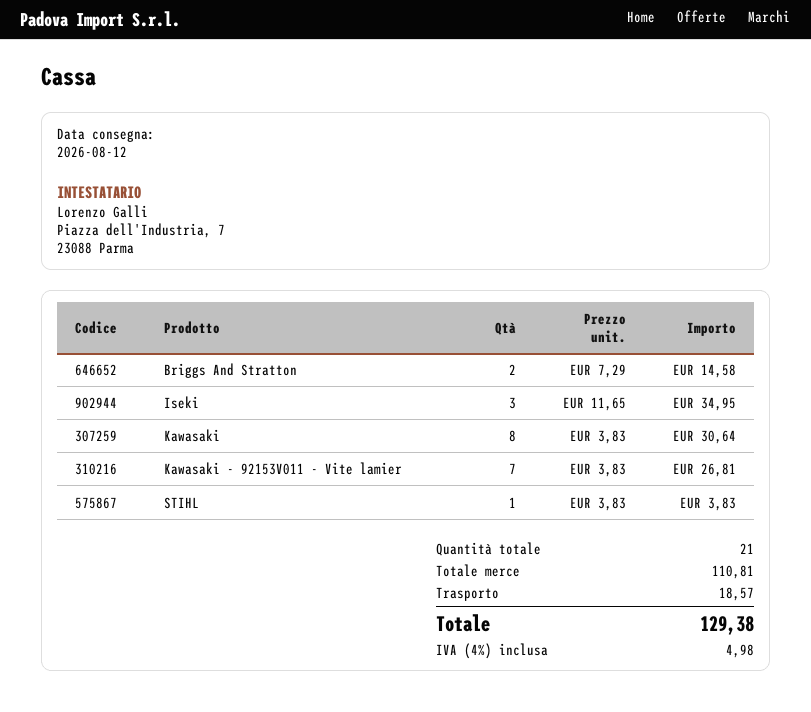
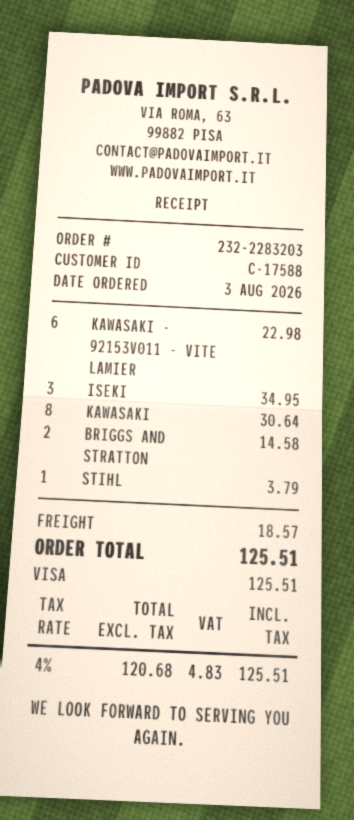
Kawasaki - 92153V011 - Vite lamier: 7 for 26.81 -> 6 for 22.98
STIHL: 1 for 3.83 -> 1 for 3.79
tax: 4% = 4.98 -> 4% = 4.83
total: 129.38 -> 125.51

